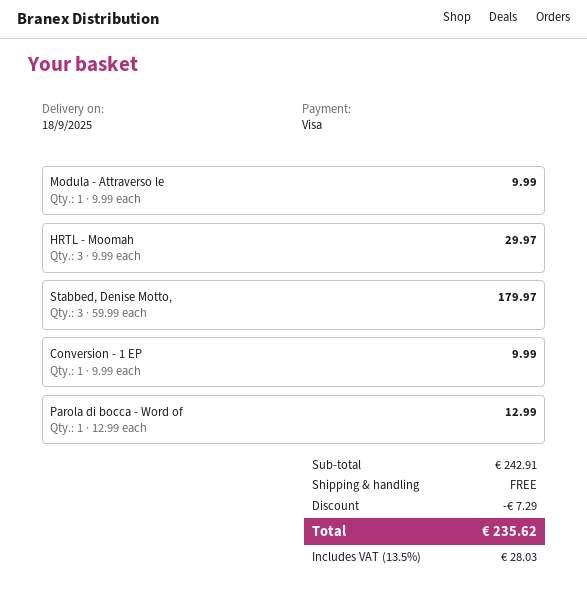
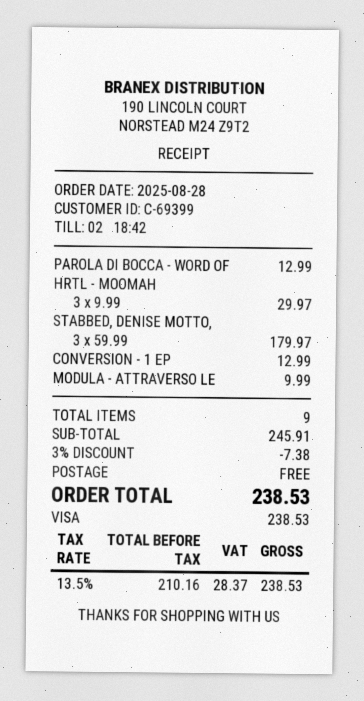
Conversion - 1 EP: 1 x 9.99 = 9.99 -> 1 x 12.99 = 12.99
subtotal: 242.91 -> 245.91
discount: 7.29 -> 7.38
tax: 13.5% = 28.03 -> 13.5% = 28.37
total: 235.62 -> 238.53

